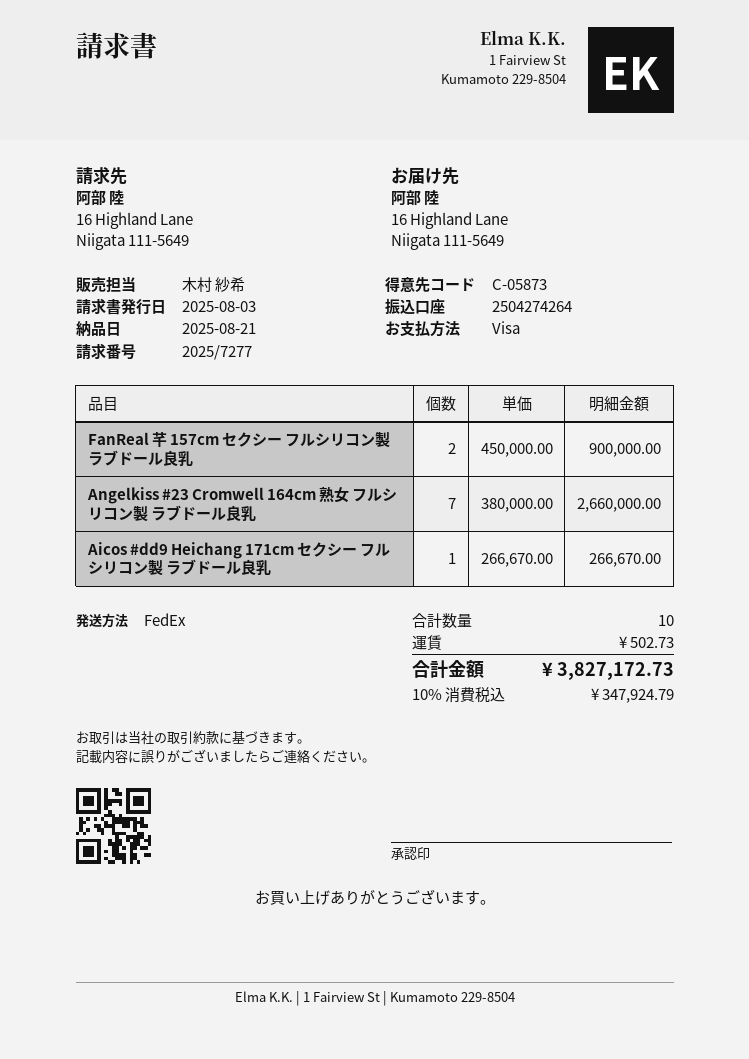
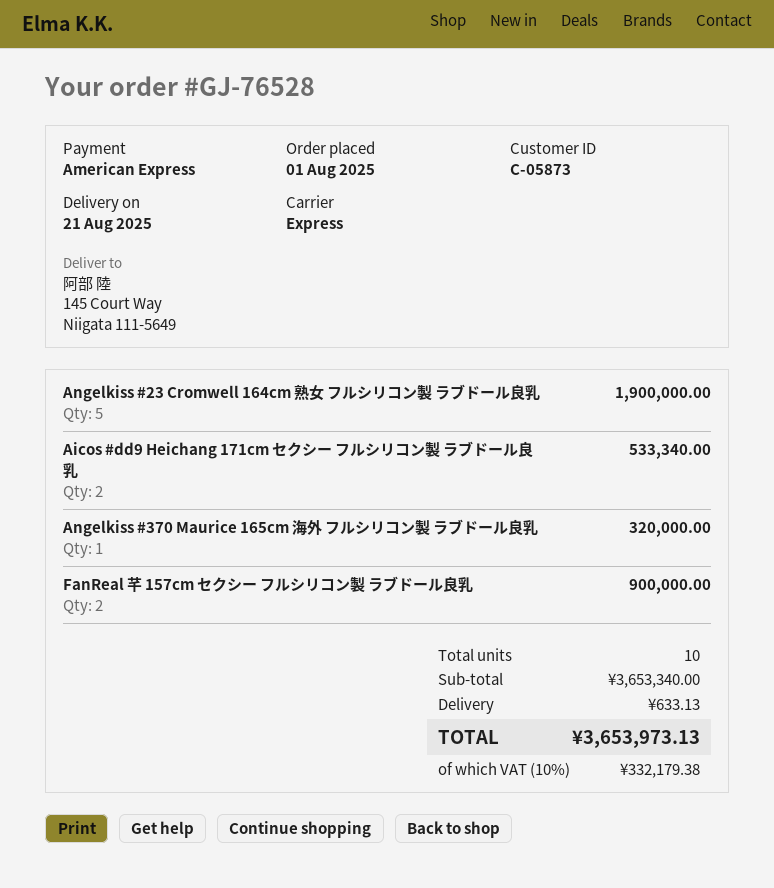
payment method: Visa -> American Express
shipping method: FedEx -> express
ship to: 16 Highland Lane, Niigata 111-5649 -> 145 Court Way, Niigata 111-5649
Angelkiss #23 Cromwell 164cm 熟女 フルシリコン製 ラブドール良乳: 7 for 2660000.00 -> 5 for 1900000.00
Aicos #dd9 Heichang 171cm セクシー フルシリコン製 ラブドール良乳: 1 for 266670.00 -> 2 for 533340.00
Angelkiss #370 Maurice 165cm 海外 フルシリコン製 ラブドール良乳: none -> 1 for 320000.00
shipping: 502.73 -> 633.13
tax: 10% = 347924.79 -> 10% = 332179.38
total: 3827172.73 -> 3653973.13

